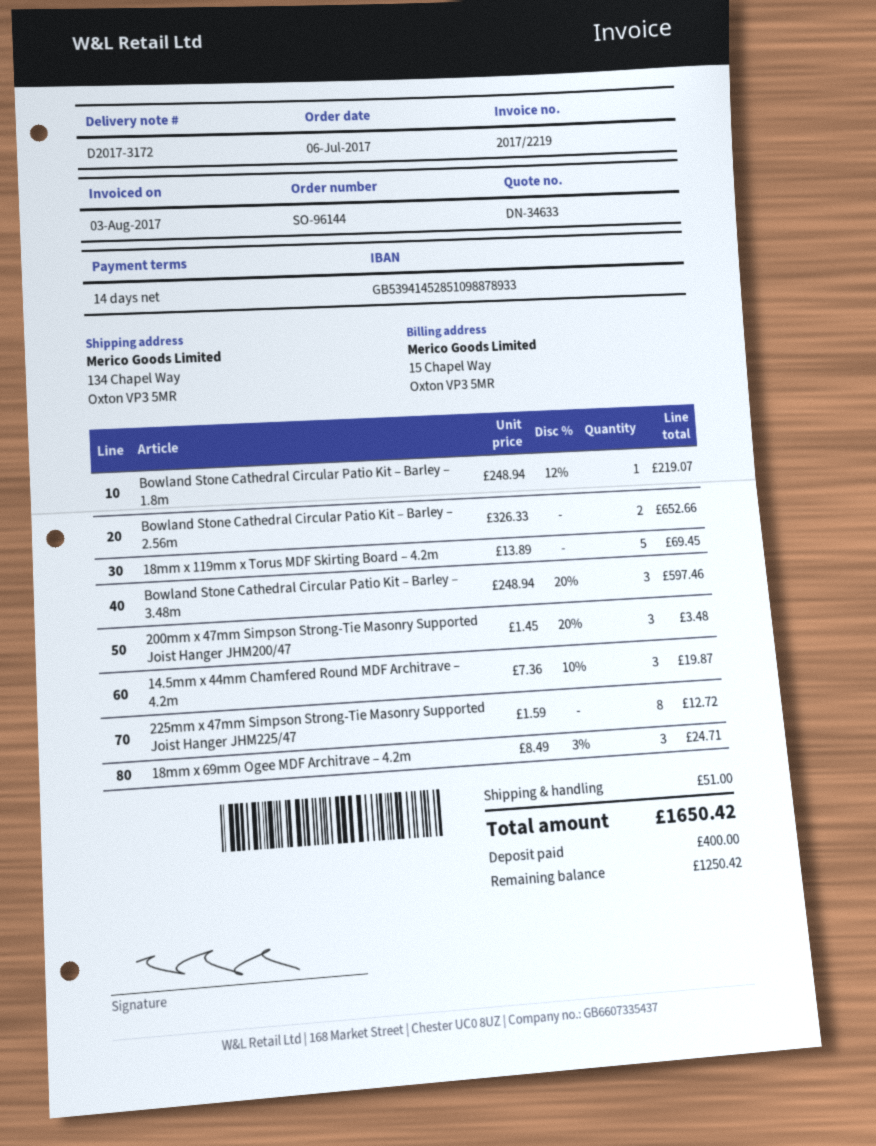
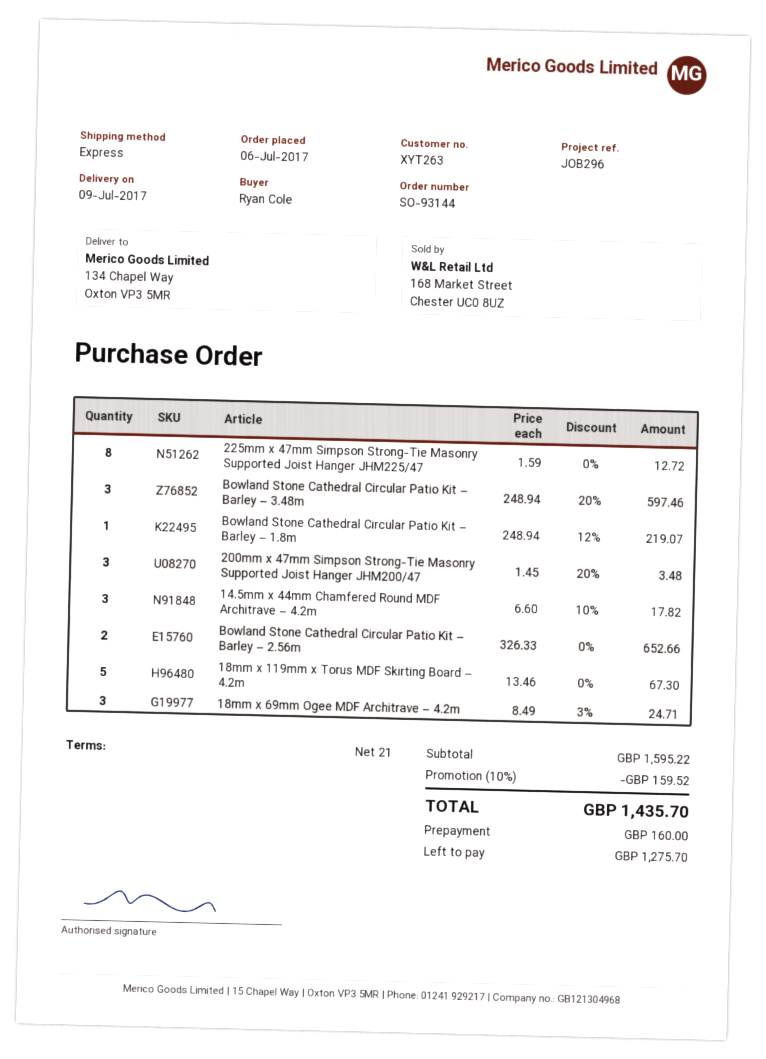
order number: SO-96144 -> SO-93144
payment terms: 14 days -> 21 days
18mm x 119mm x Torus MDF Skirting Board – 4.2m: 5 x 13.89 = 69.45 -> 5 x 13.46 = 67.30
14.5mm x 44mm Chamfered Round MDF Architrave – 4.2m: 3 x 7.36 - 10% = 19.87 -> 3 x 6.60 - 10% = 17.82
discount: none -> 10% = 159.52
shipping: 51.00 -> none
total: 1650.42 -> 1435.70
deposit: 400.00 -> 160.00
balance: 1250.42 -> 1275.70

